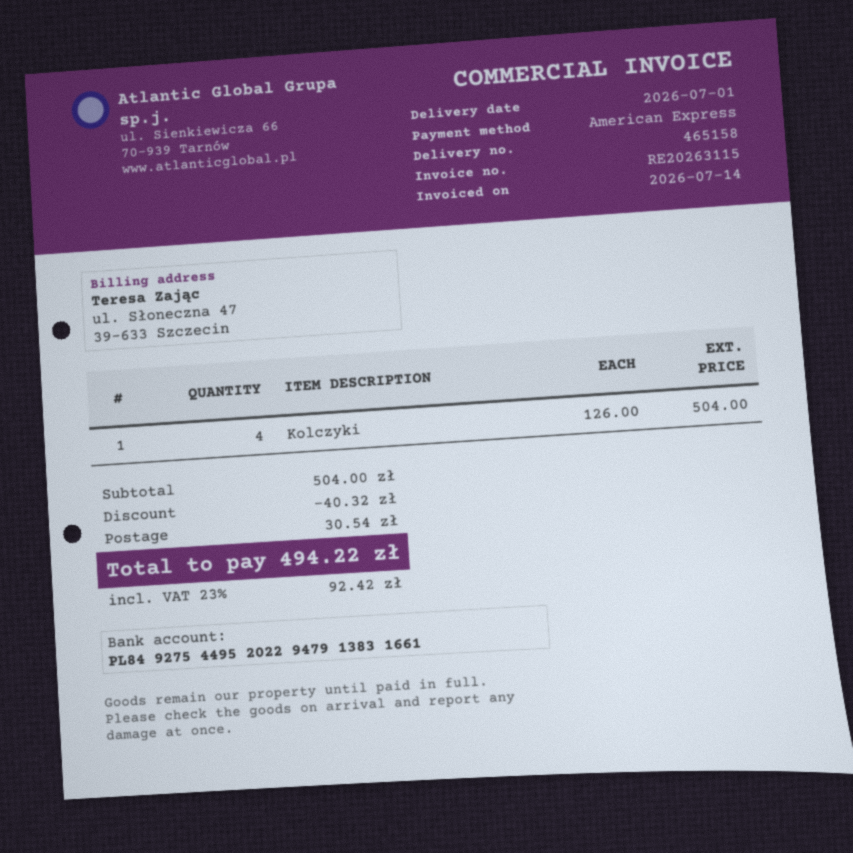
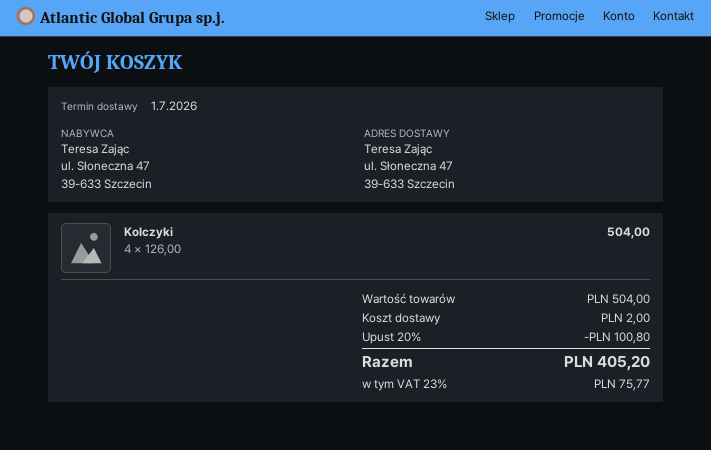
discount: 40.32 -> 100.80
shipping: 30.54 -> 2.00
tax: 23% = 92.42 -> 23% = 75.77
total: 494.22 -> 405.20

